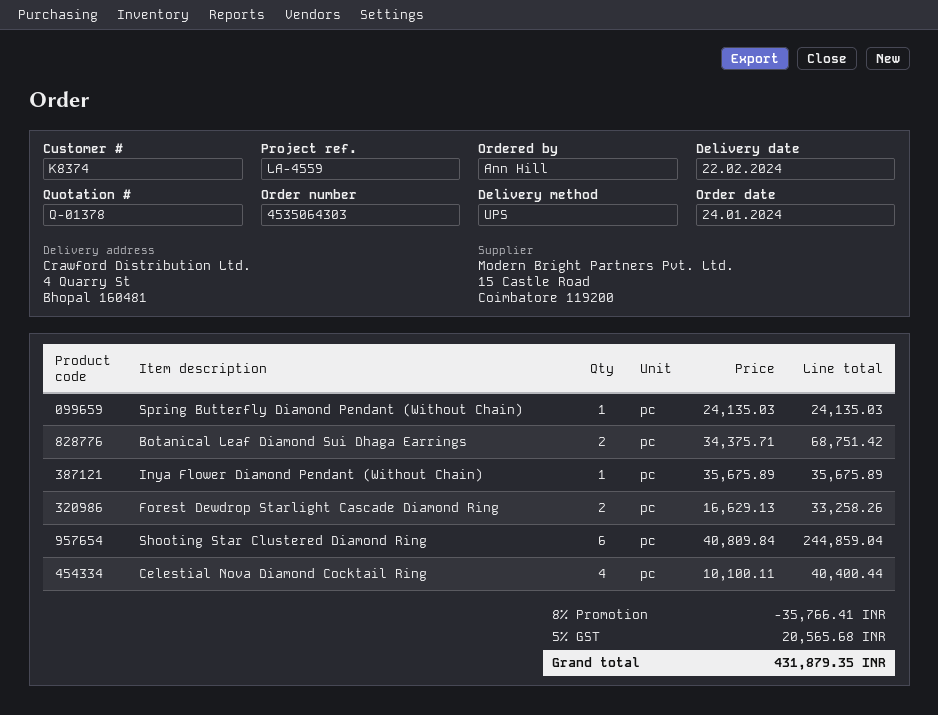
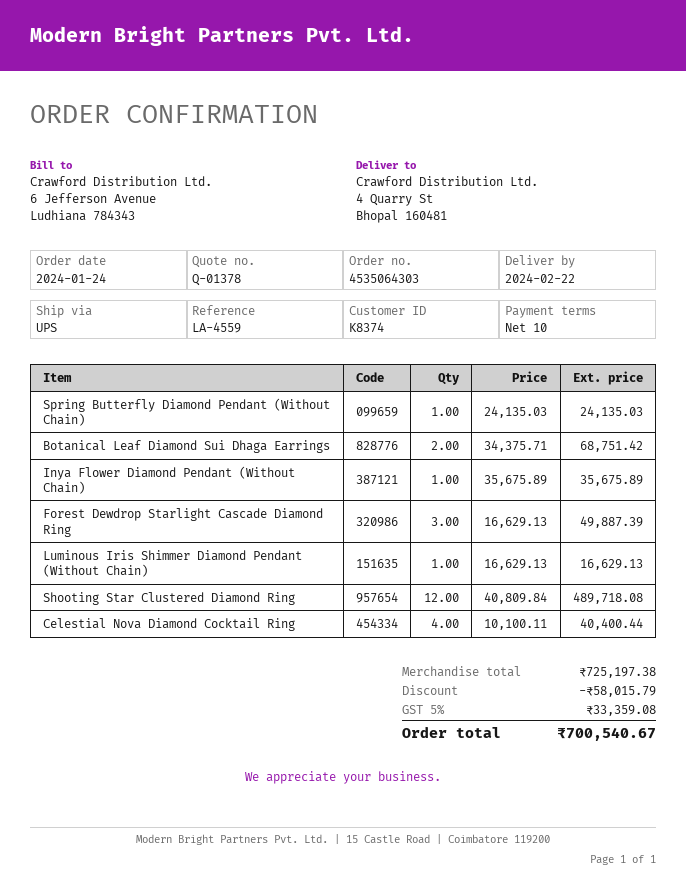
Forest Dewdrop Starlight Cascade Diamond Ring: 2 x 16629.13 = 33258.26 -> 3 x 16629.13 = 49887.39
Shooting Star Clustered Diamond Ring: 6 x 40809.84 = 244859.04 -> 12 x 40809.84 = 489718.08
Luminous Iris Shimmer Diamond Pendant (Without Chain): none -> 1 x 16629.13 = 16629.13
discount: 35766.41 -> 58015.79
tax: 5% = 20565.68 -> 5% = 33359.08
total: 431879.35 -> 700540.67

